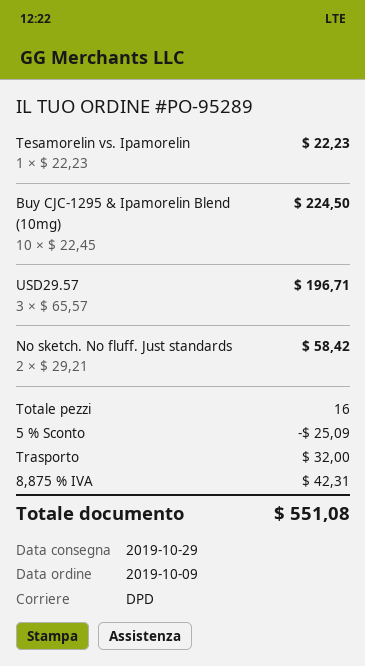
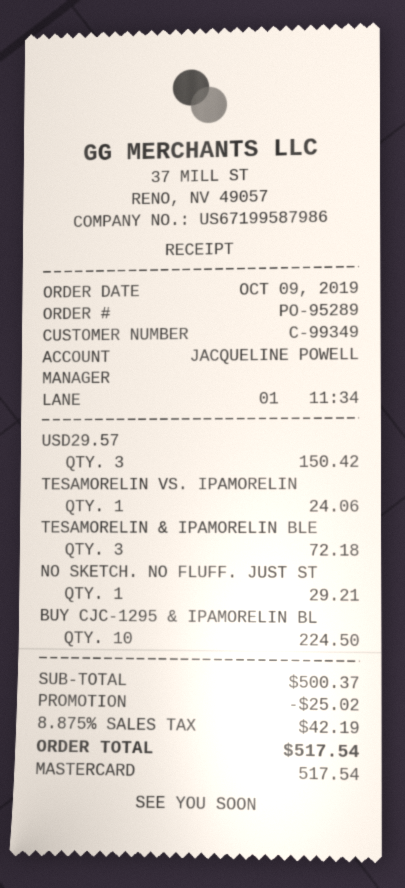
Tesamorelin vs. Ipamorelin: 1 for 22.23 -> 1 for 24.06
USD29.57: 3 for 196.71 -> 3 for 150.42
No sketch. No fluff. Just standards: 2 for 58.42 -> 1 for 29.21
TESAMORELIN & IPAMORELIN BLE: none -> 3 for 72.18
discount: 25.09 -> 25.02
shipping: 32.00 -> none
tax: 8.875% = 42.31 -> 8.875% = 42.19
total: 551.08 -> 517.54

